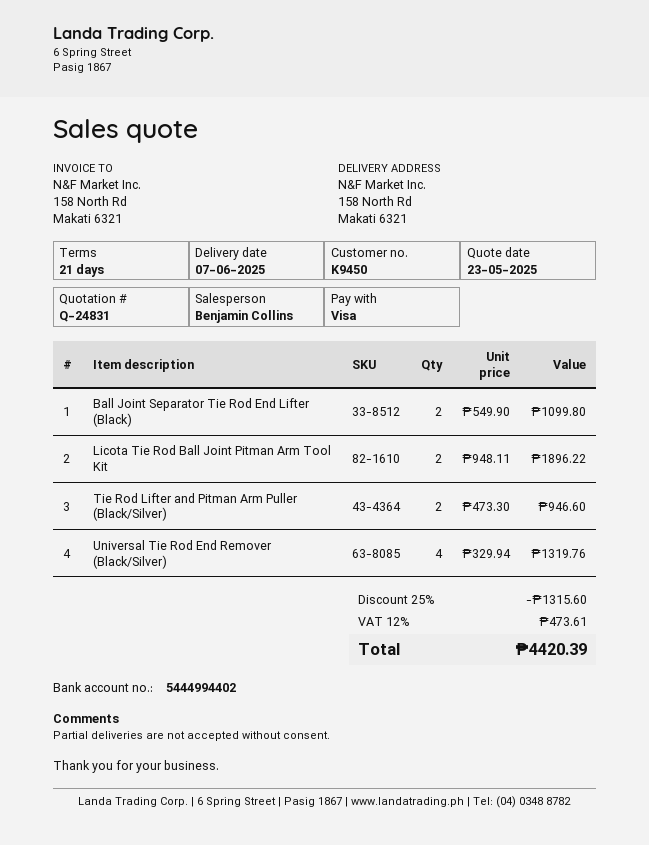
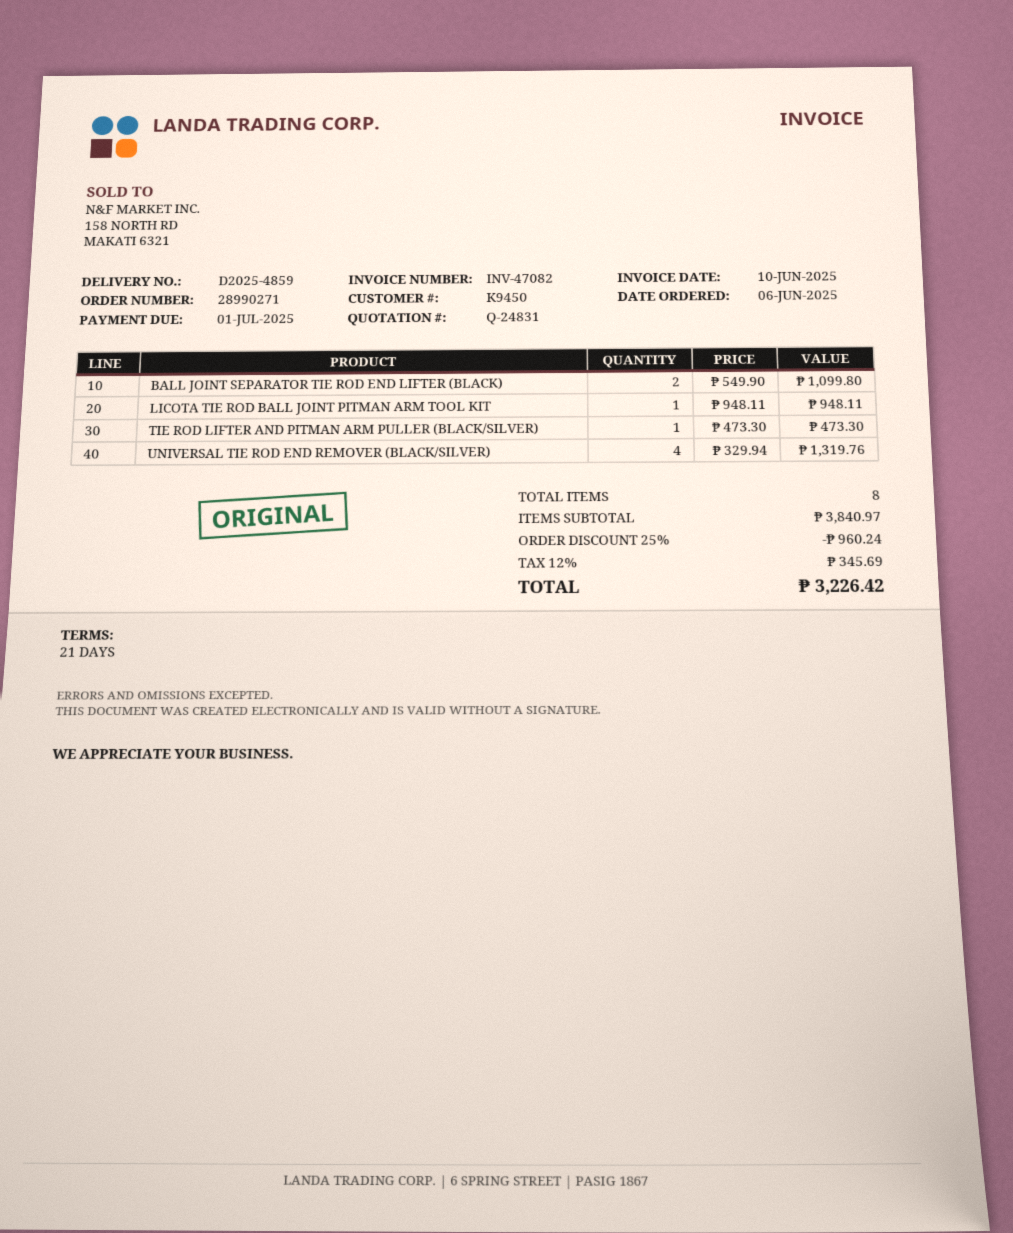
Licota Tie Rod Ball Joint Pitman Arm Tool Kit: 2 x 948.11 = 1896.22 -> 1 x 948.11 = 948.11
Tie Rod Lifter and Pitman Arm Puller (Black/Silver): 2 x 473.30 = 946.60 -> 1 x 473.30 = 473.30
discount: 25% = 1315.60 -> 25% = 960.24
tax: 12% = 473.61 -> 12% = 345.69
total: 4420.39 -> 3226.42

